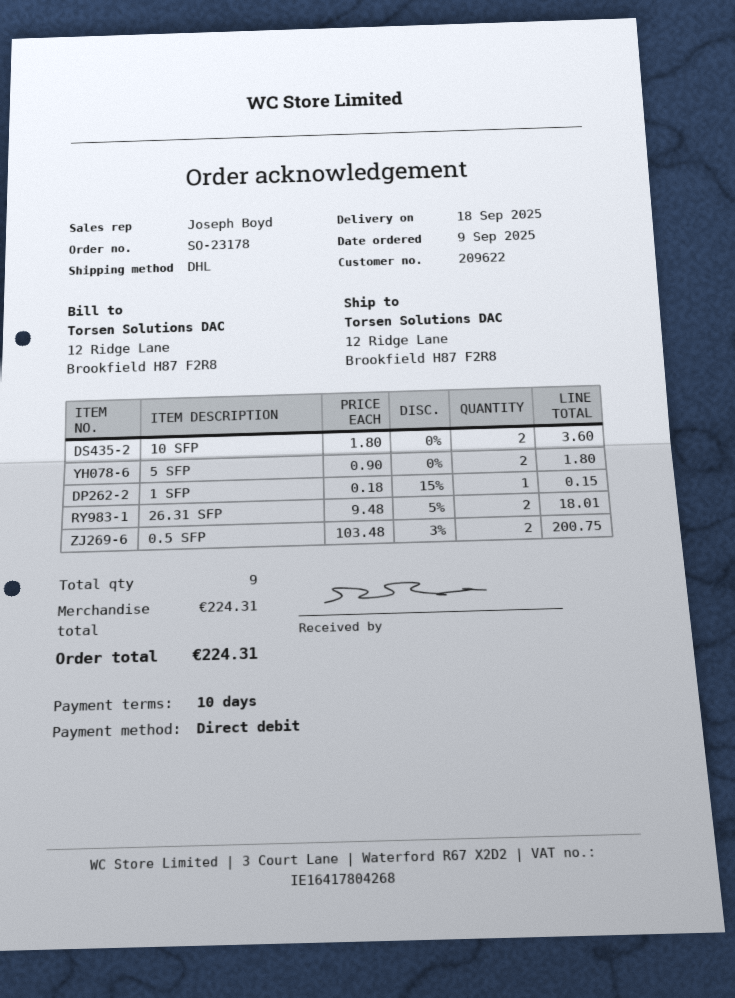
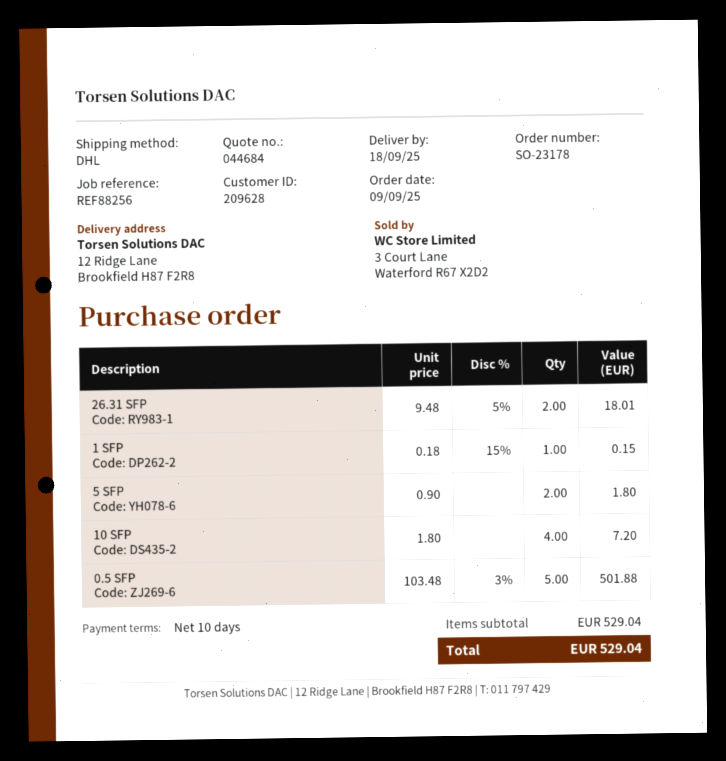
customer number: 209622 -> 209628
10 SFP: 2 x 1.80 = 3.60 -> 4 x 1.80 = 7.20
0.5 SFP: 2 x 103.48 - 3% = 200.75 -> 5 x 103.48 - 3% = 501.88
subtotal: 224.31 -> 529.04
total: 224.31 -> 529.04

